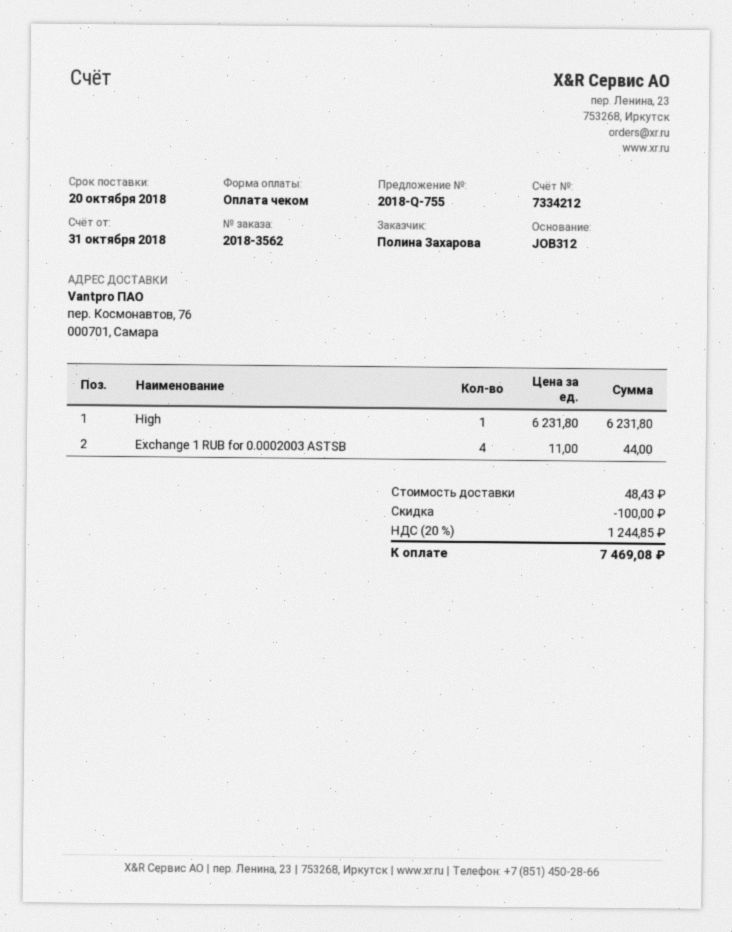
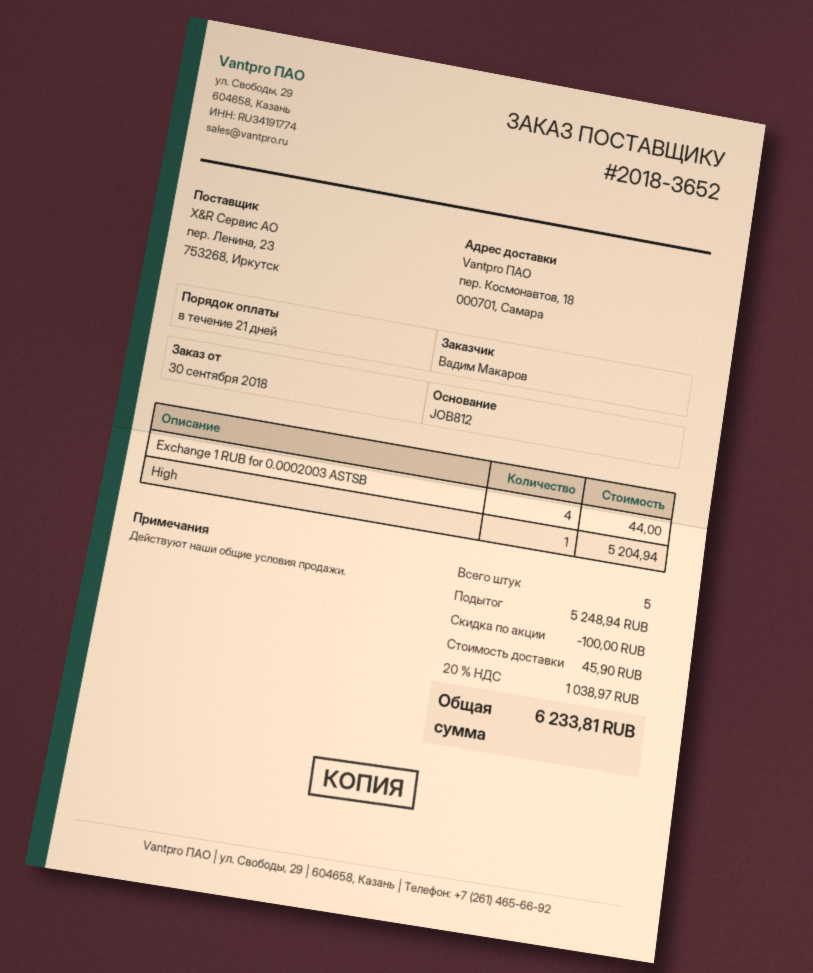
order number: 2018-3562 -> 2018-3652
reference: JOB312 -> JOB812
ordered by: Полина Захарова -> Вадим Макаров
ship to: пер. Космонавтов, 76, 000701, Самара -> пер. Космонавтов, 18, 000701, Самара
High: 1 for 6231.80 -> 1 for 5204.94
shipping: 48.43 -> 45.90
tax: 20% = 1244.85 -> 20% = 1038.97
total: 7469.08 -> 6233.81

